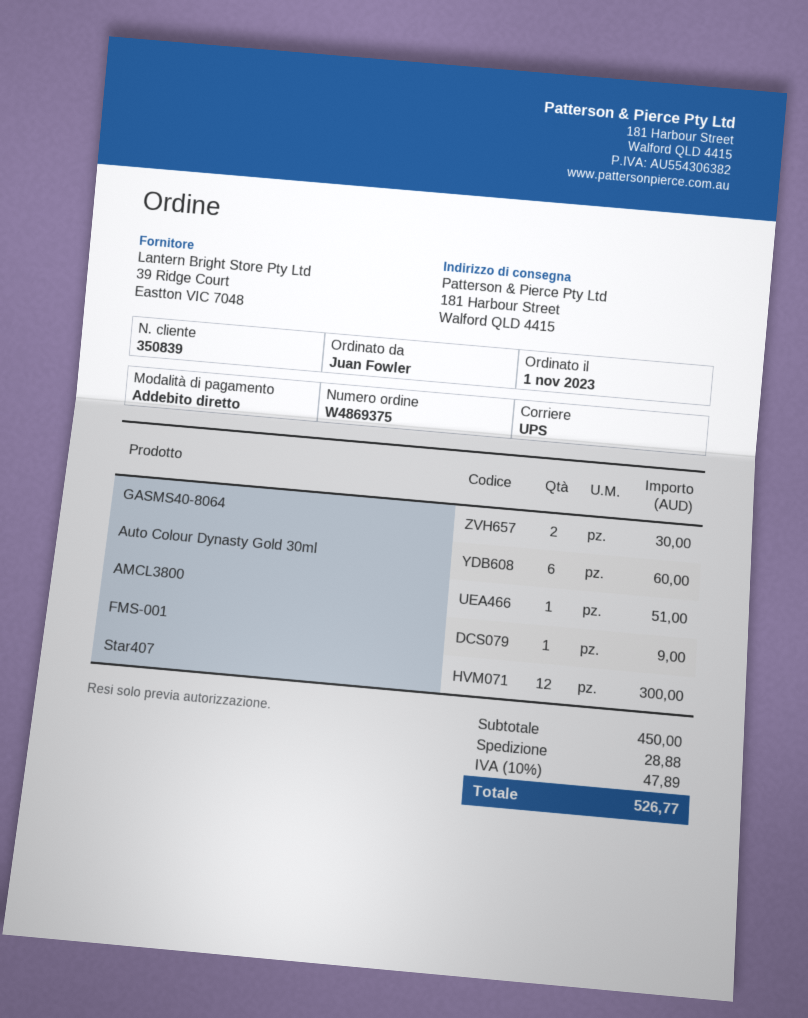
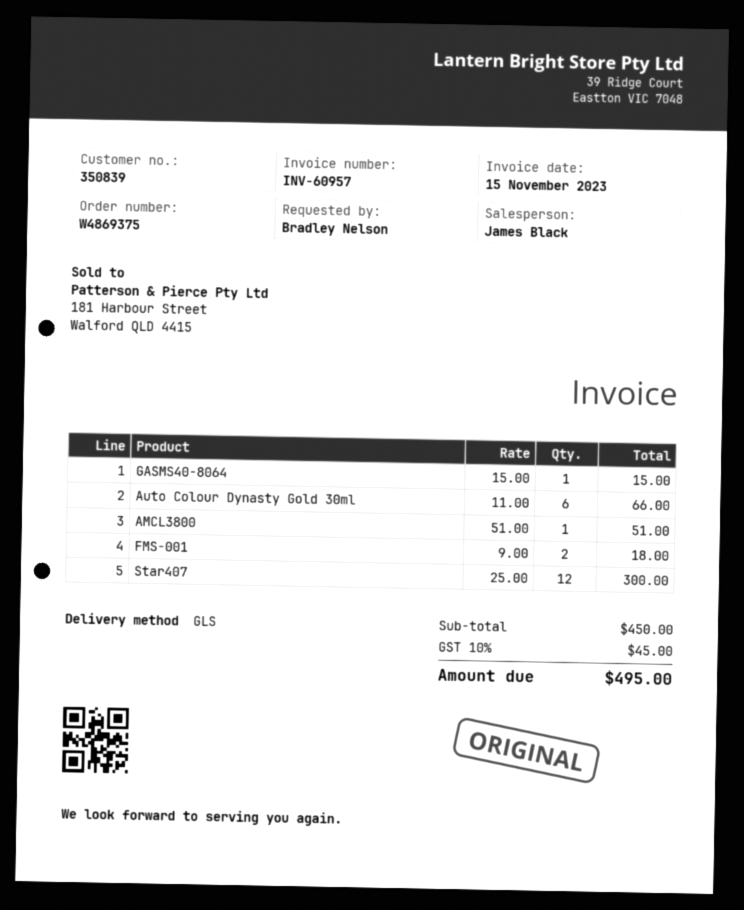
ordered by: Juan Fowler -> Bradley Nelson
shipping method: UPS -> GLS
GASMS40-8064: 2 for 30.00 -> 1 for 15.00
Auto Colour Dynasty Gold 30ml: 6 for 60.00 -> 6 for 66.00
FMS-001: 1 for 9.00 -> 2 for 18.00
shipping: 28.88 -> none
tax: 10% = 47.89 -> 10% = 45.00
total: 526.77 -> 495.00

